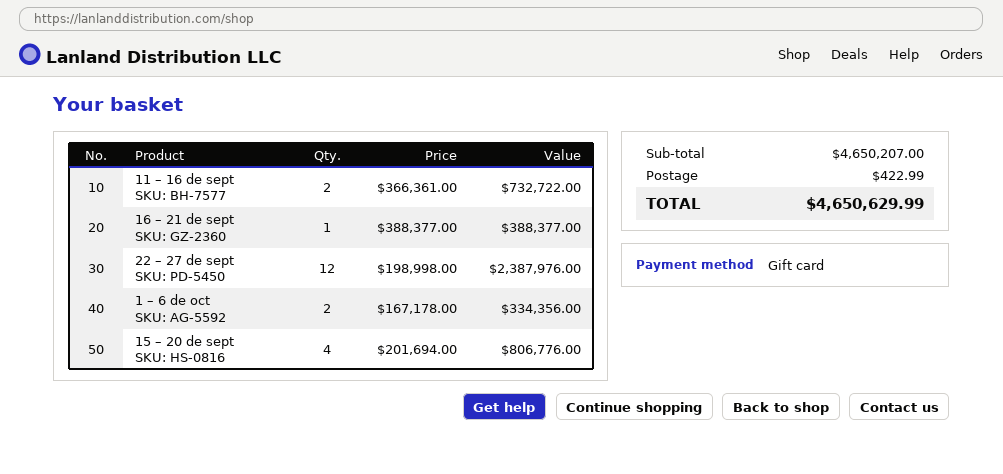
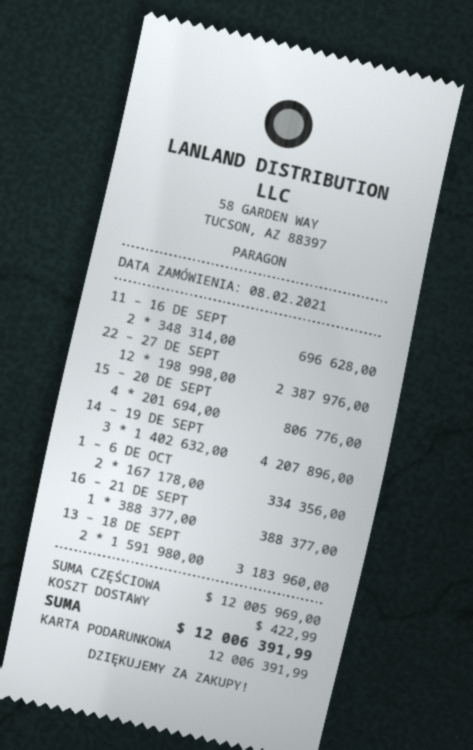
11 – 16 de sept: 2 x 366361.00 = 732722.00 -> 2 x 348314.00 = 696628.00
14 – 19 DE SEPT: none -> 3 x 1402632.00 = 4207896.00
13 – 18 DE SEPT: none -> 2 x 1591980.00 = 3183960.00
subtotal: 4650207.00 -> 12005969.00
total: 4650629.99 -> 12006391.99

